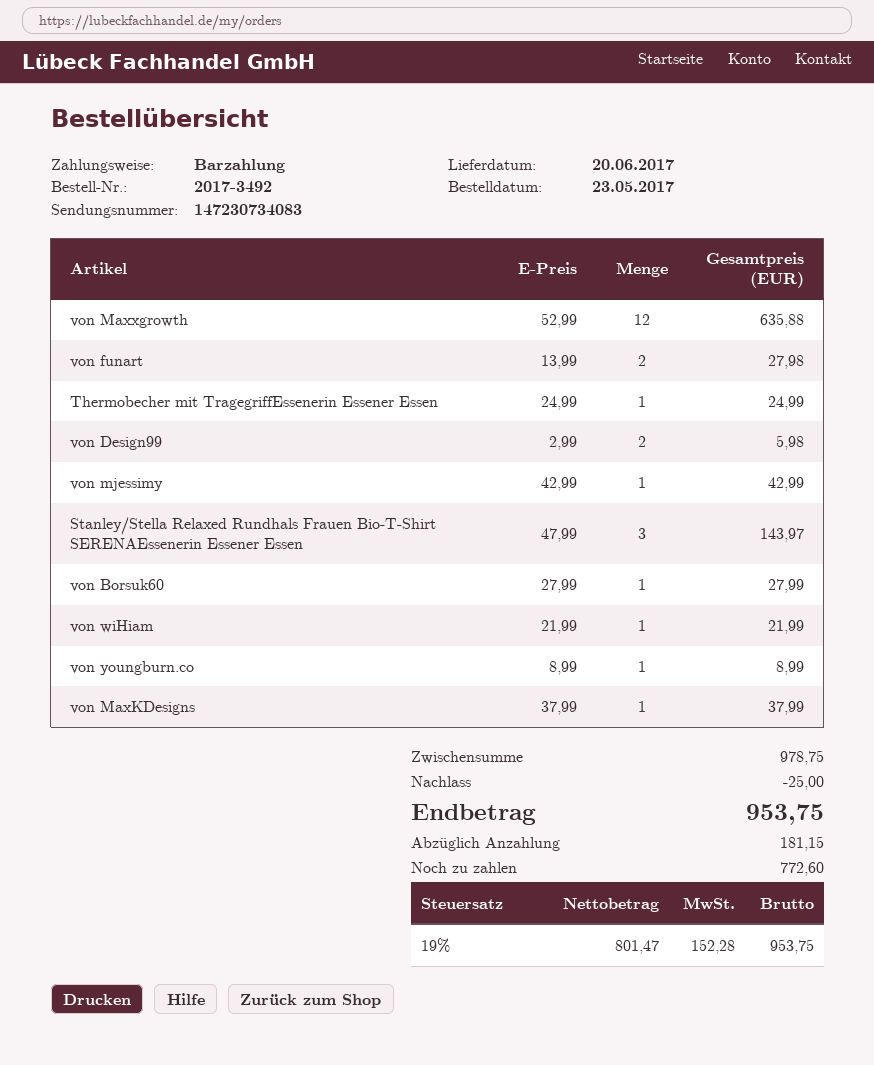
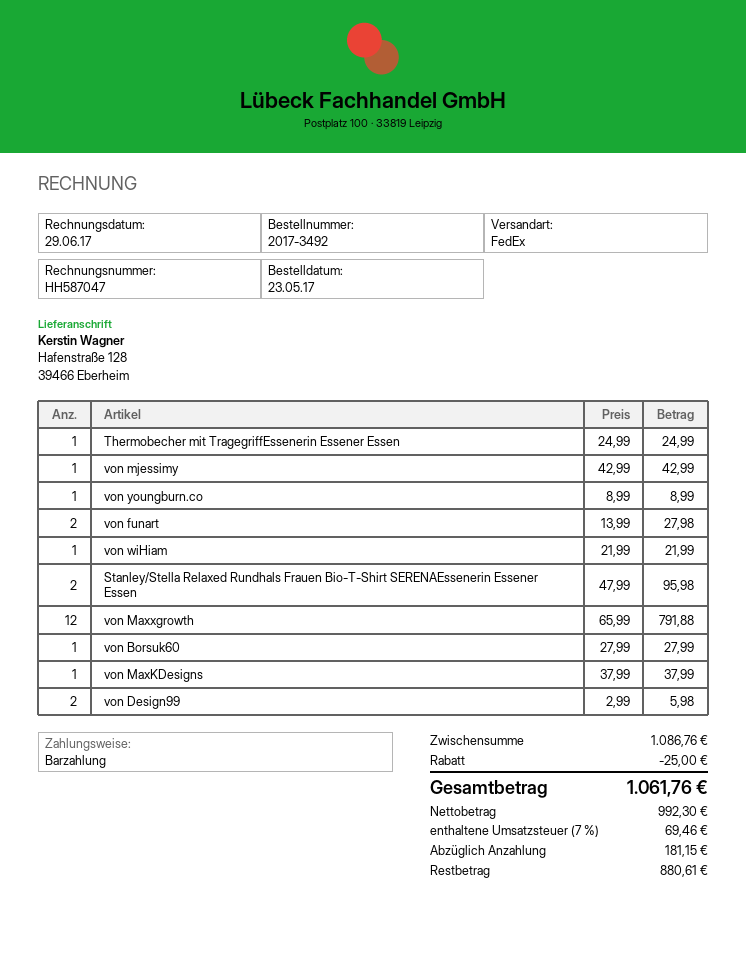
von Maxxgrowth: 12 x 52.99 = 635.88 -> 12 x 65.99 = 791.88
Stanley/Stella Relaxed Rundhals Frauen Bio-T-Shirt SERENAEssenerin Essener Essen: 3 x 47.99 = 143.97 -> 2 x 47.99 = 95.98
subtotal: 978.75 -> 1086.76
net: 801.47 -> 992.30
tax: 19% = 152.28 -> 7% = 69.46
total: 953.75 -> 1061.76
balance: 772.60 -> 880.61

